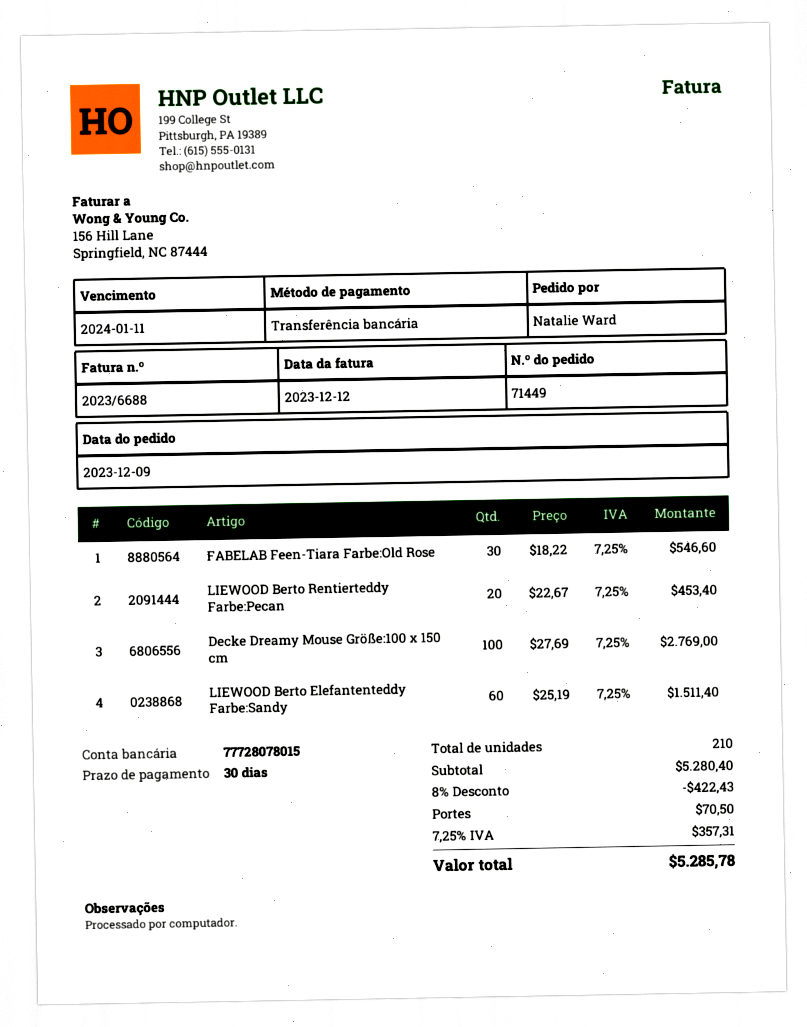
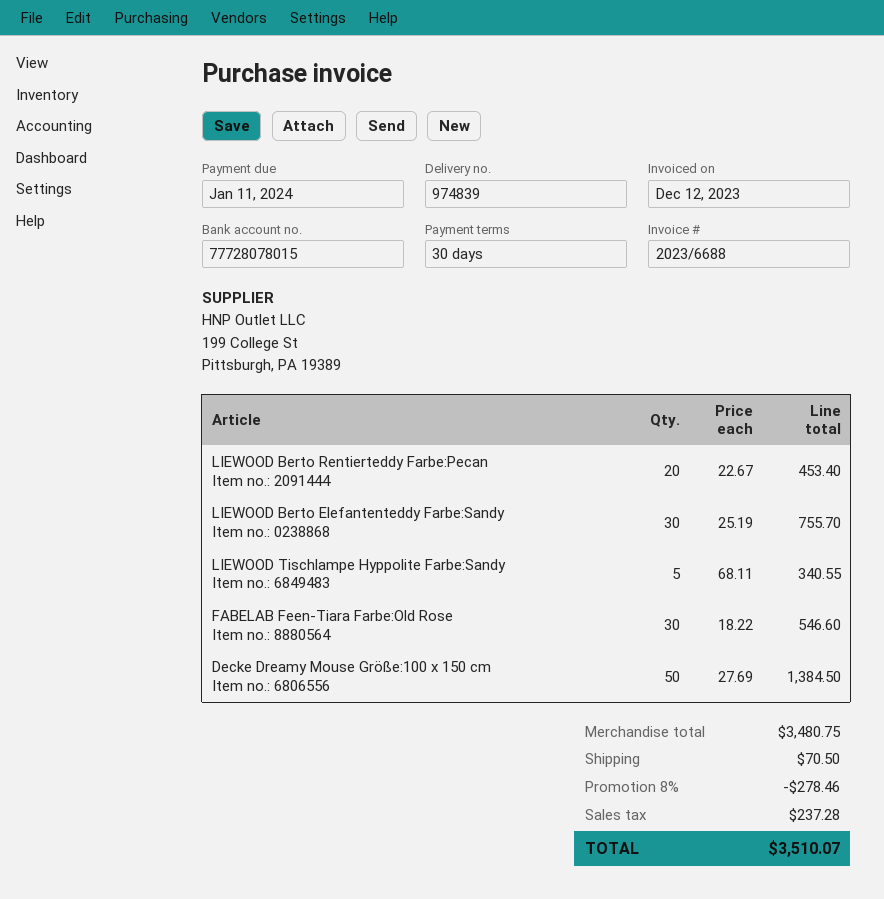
Decke Dreamy Mouse Größe:100 x 150 cm: 100 x 27.69 = 2769.00 -> 50 x 27.69 = 1384.50
LIEWOOD Berto Elefantenteddy Farbe:Sandy: 60 x 25.19 = 1511.40 -> 30 x 25.19 = 755.70
LIEWOOD Tischlampe Hyppolite Farbe:Sandy: none -> 5 x 68.11 = 340.55
subtotal: 5280.40 -> 3480.75
discount: 8% = 422.43 -> 8% = 278.46
tax: 357.31 -> 237.28
total: 5285.78 -> 3510.07

